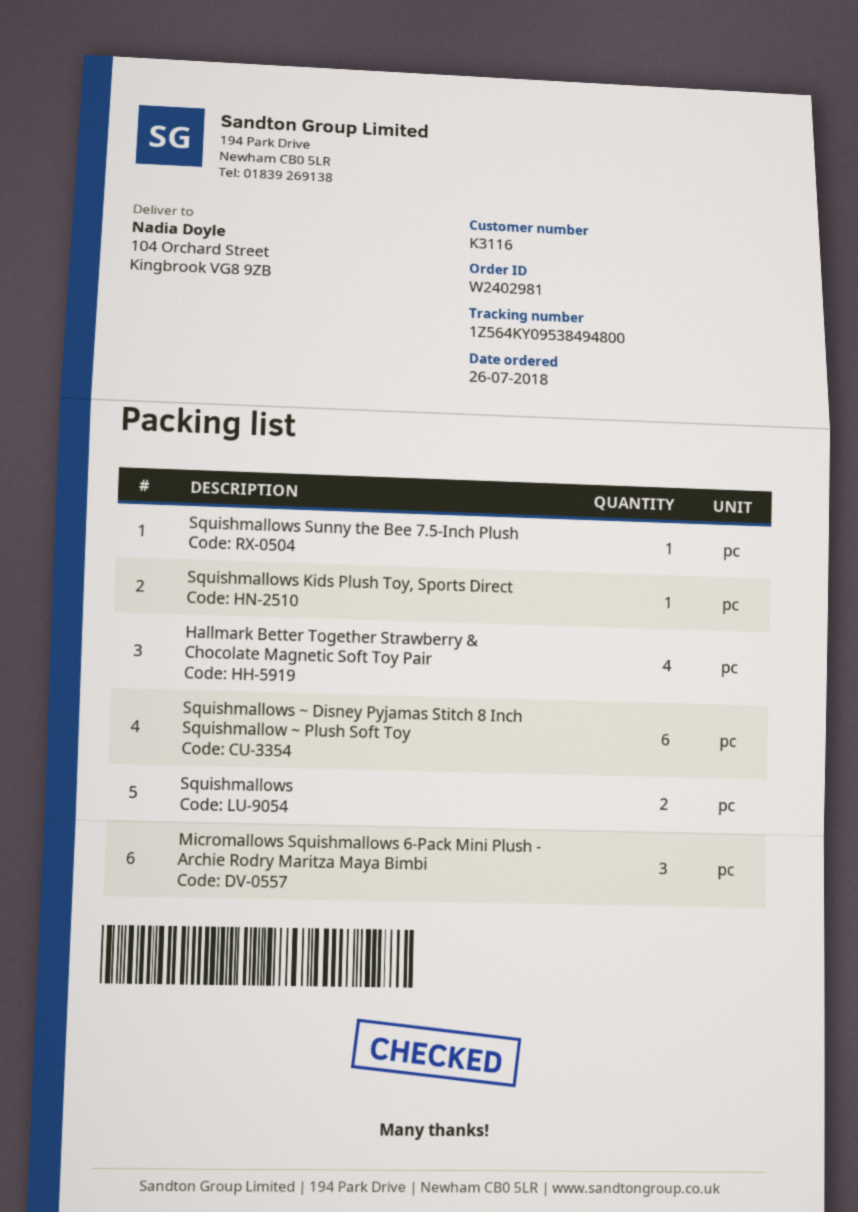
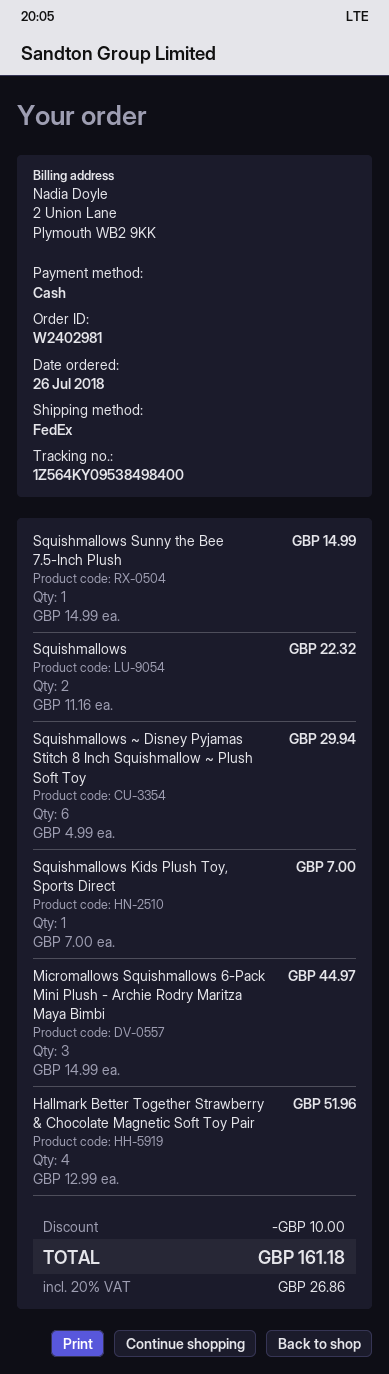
tracking number: 1Z564KY09538494800 -> 1Z564KY09538498400

